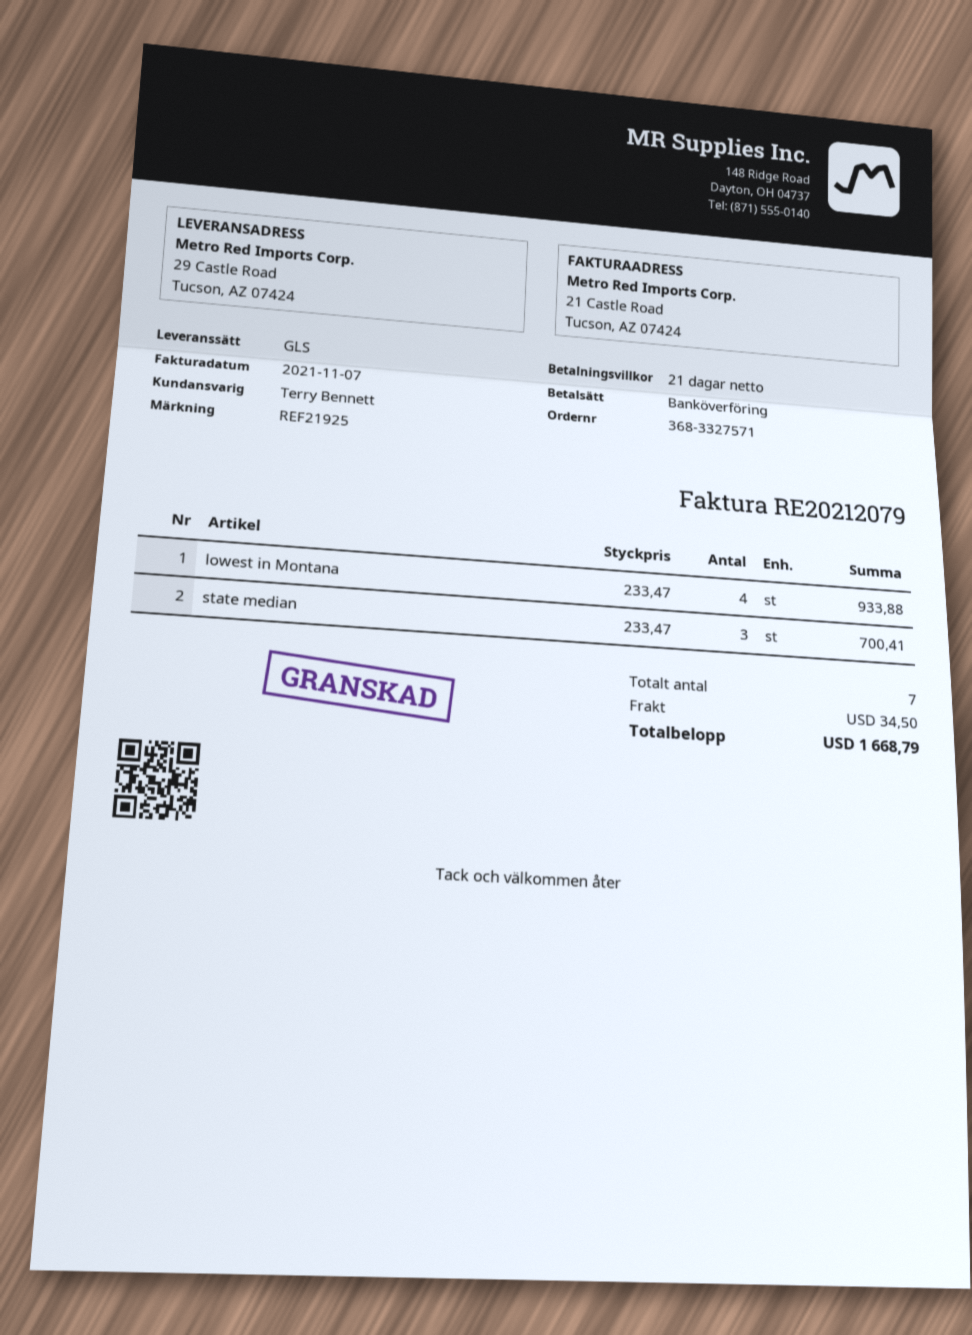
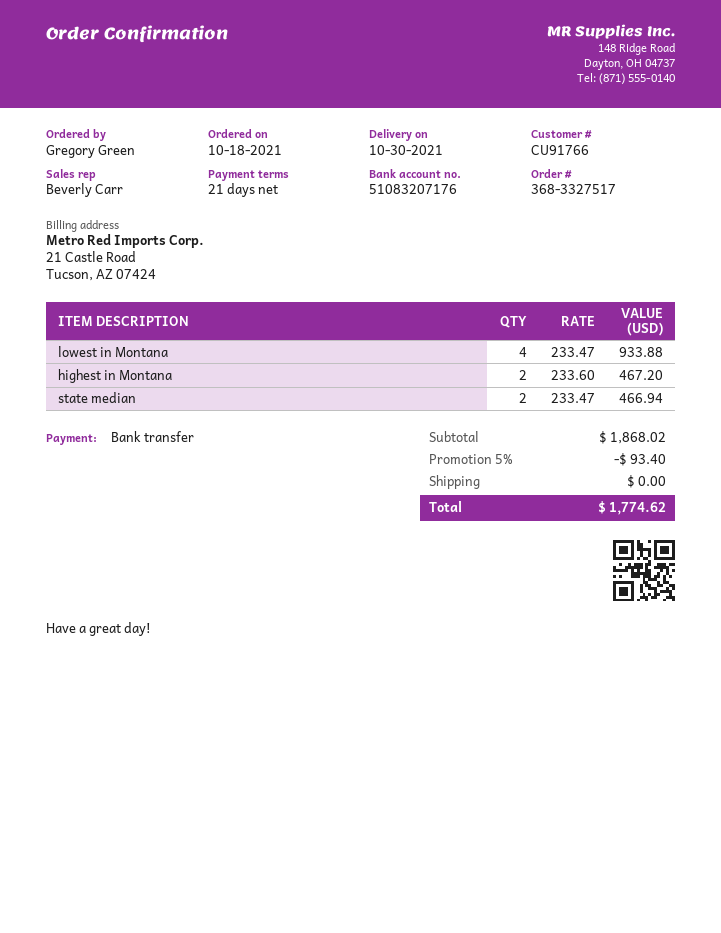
order number: 368-3327571 -> 368-3327517
sales rep: Terry Bennett -> Beverly Carr
state median: 3 x 233.47 = 700.41 -> 2 x 233.47 = 466.94
highest in Montana: none -> 2 x 233.60 = 467.20
discount: none -> 5% = 93.40
shipping: 34.50 -> 0.00
total: 1668.79 -> 1774.62

